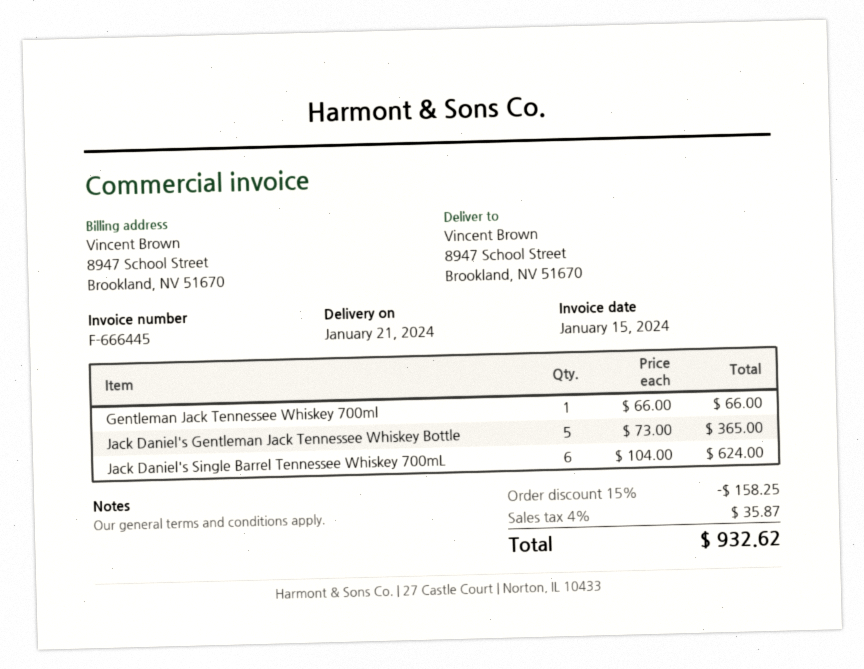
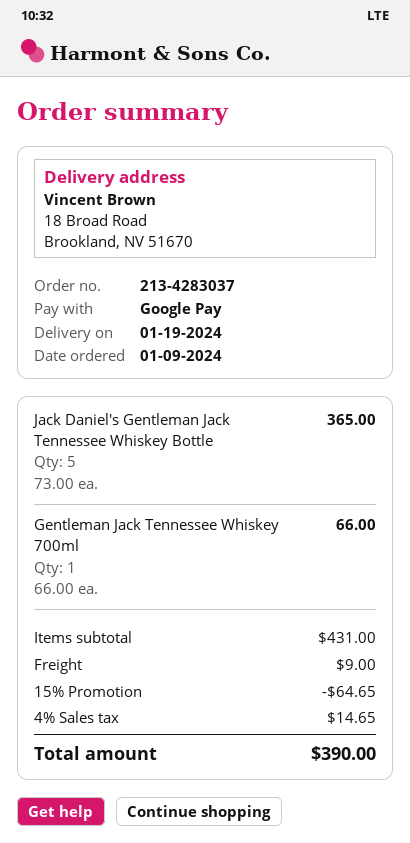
delivery date: 2024-01-21 -> 2024-01-19
ship to: 8947 School Street, Brookland, NV 51670 -> 18 Broad Road, Brookland, NV 51670
Jack Daniel's Single Barrel Tennessee Whiskey 700mL: 6 x 104.00 = 624.00 -> none
discount: 15% = 158.25 -> 15% = 64.65
shipping: none -> 9.00
tax: 4% = 35.87 -> 4% = 14.65
total: 932.62 -> 390.00

